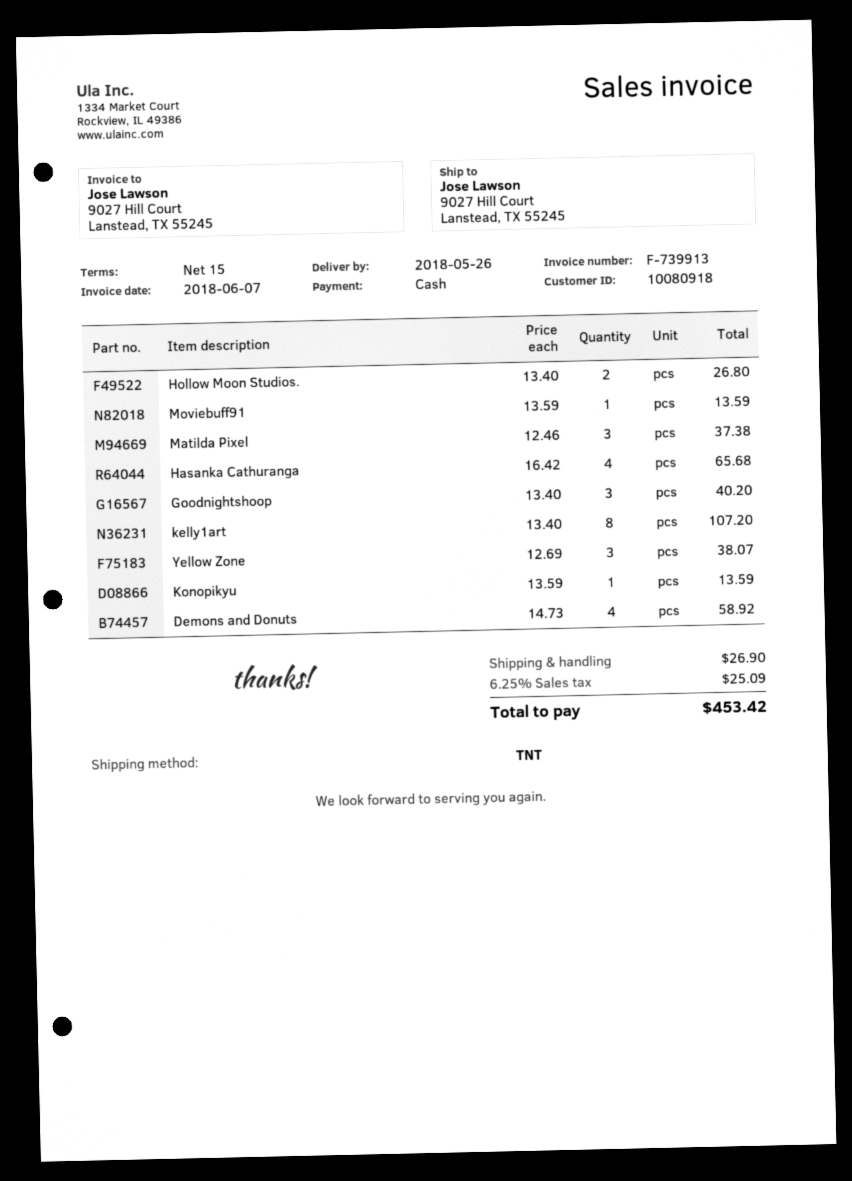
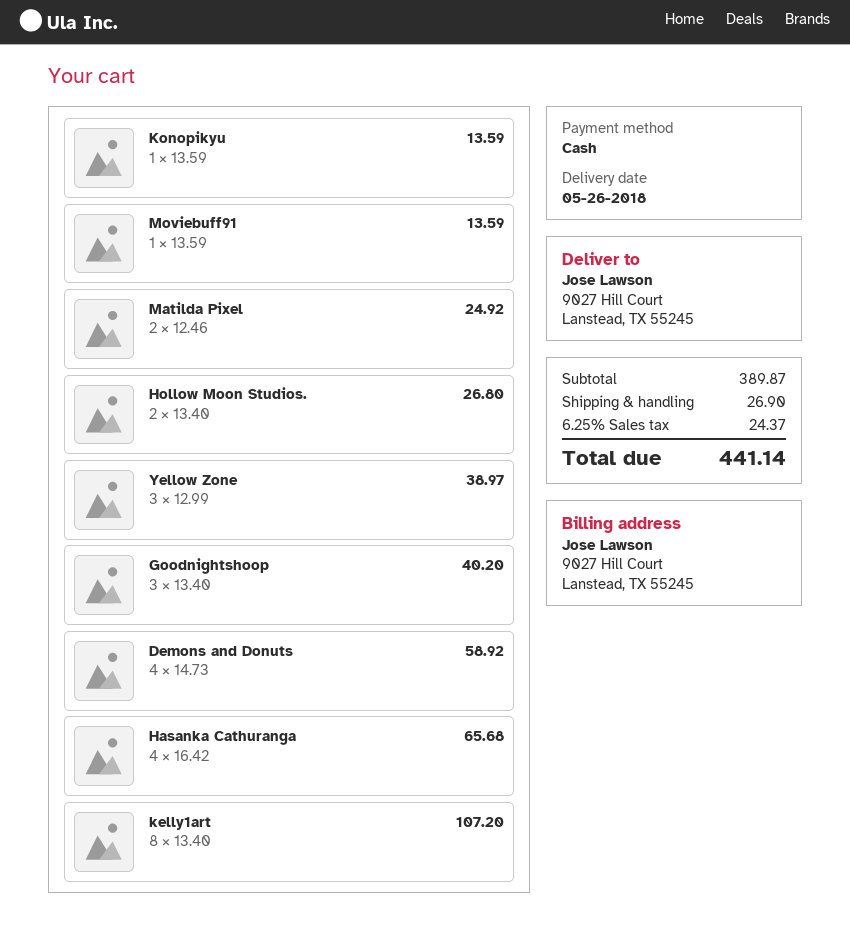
Matilda Pixel: 3 x 12.46 = 37.38 -> 2 x 12.46 = 24.92
Yellow Zone: 3 x 12.69 = 38.07 -> 3 x 12.99 = 38.97
tax: 6.25% = 25.09 -> 6.25% = 24.37
total: 453.42 -> 441.14

